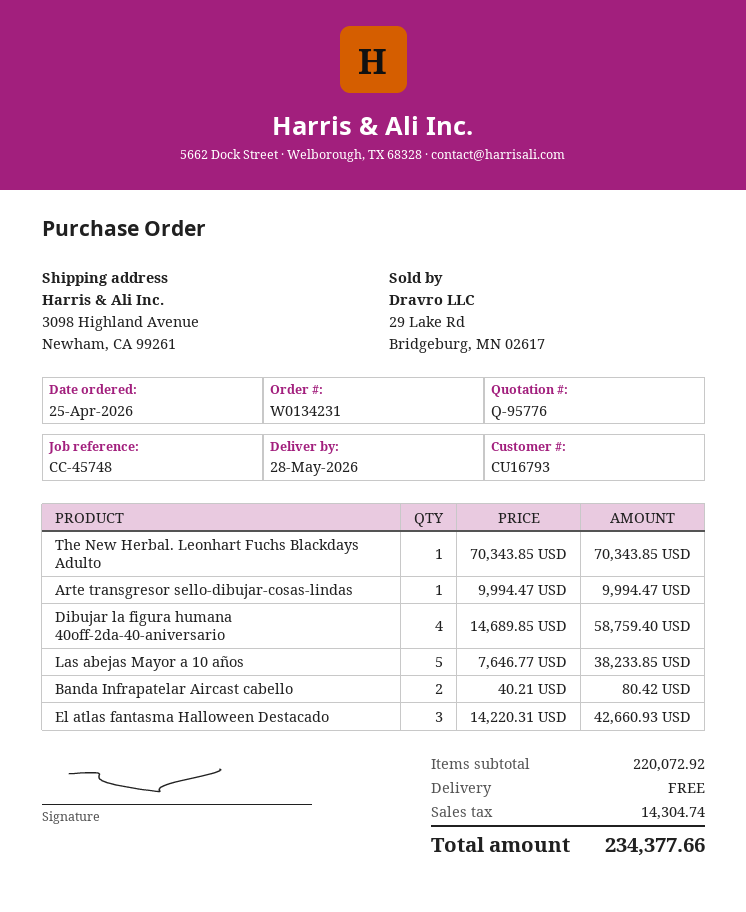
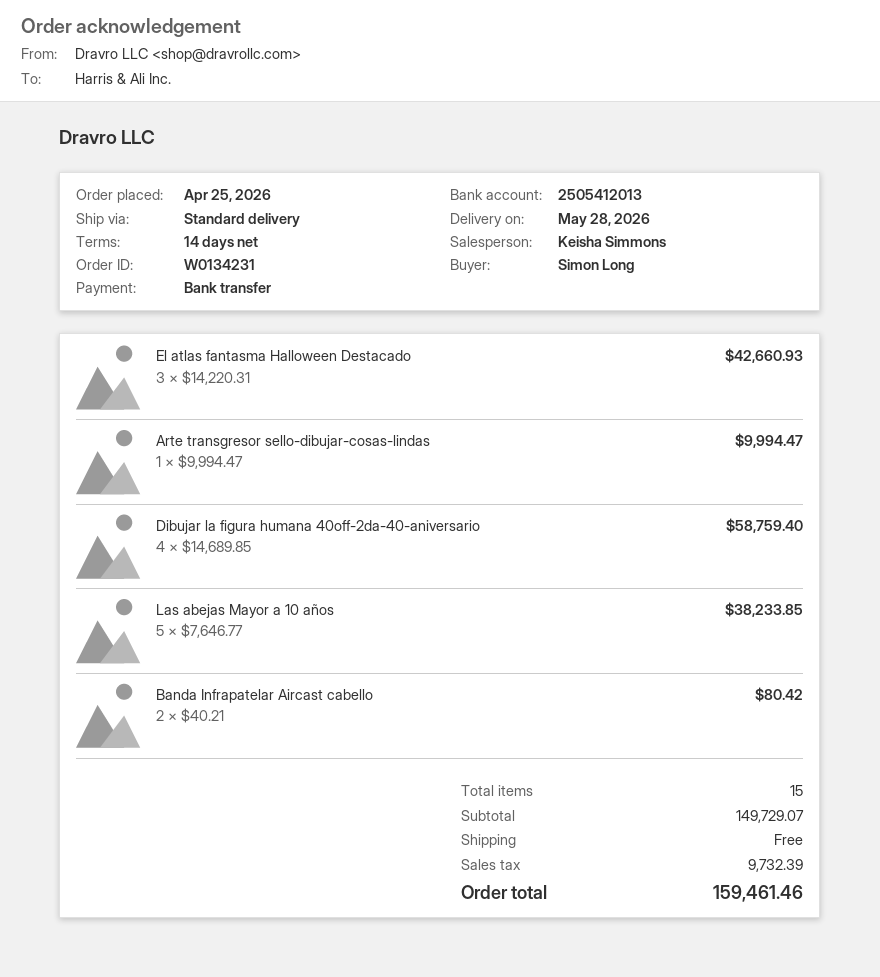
The New Herbal. Leonhart Fuchs Blackdays Adulto: 1 x 70343.85 = 70343.85 -> none
subtotal: 220072.92 -> 149729.07
tax: 14304.74 -> 9732.39
total: 234377.66 -> 159461.46

